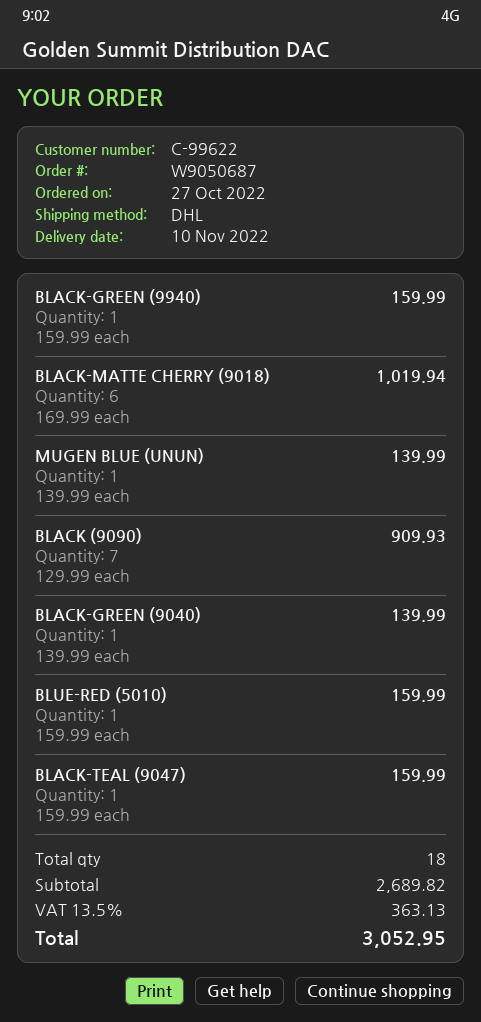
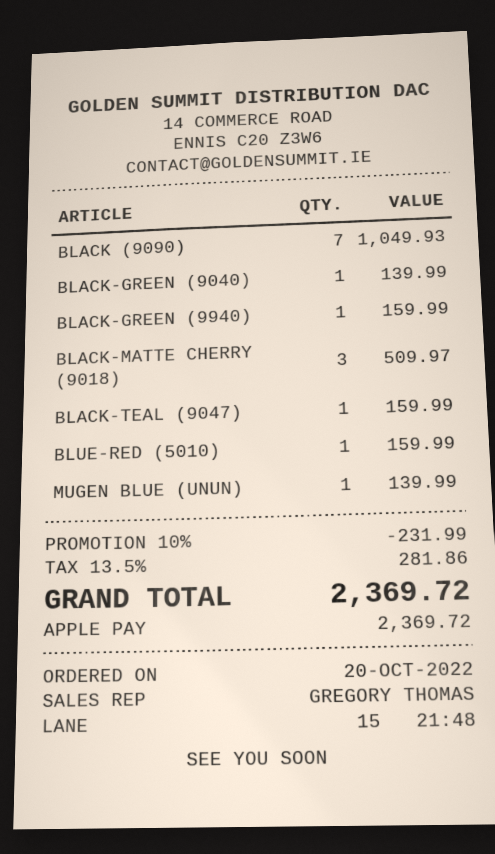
order date: 2022-10-27 -> 2022-10-20
BLACK-MATTE CHERRY (9018): 6 for 1019.94 -> 3 for 509.97
BLACK (9090): 7 for 909.93 -> 7 for 1049.93
discount: none -> 10% = 231.99
tax: 13.5% = 363.13 -> 13.5% = 281.86
total: 3052.95 -> 2369.72

